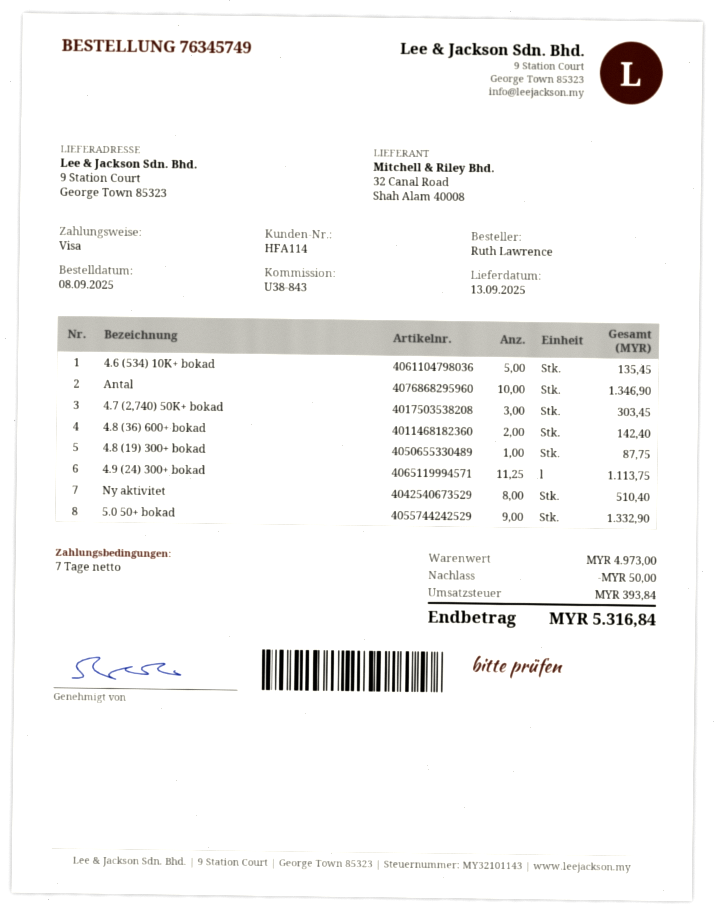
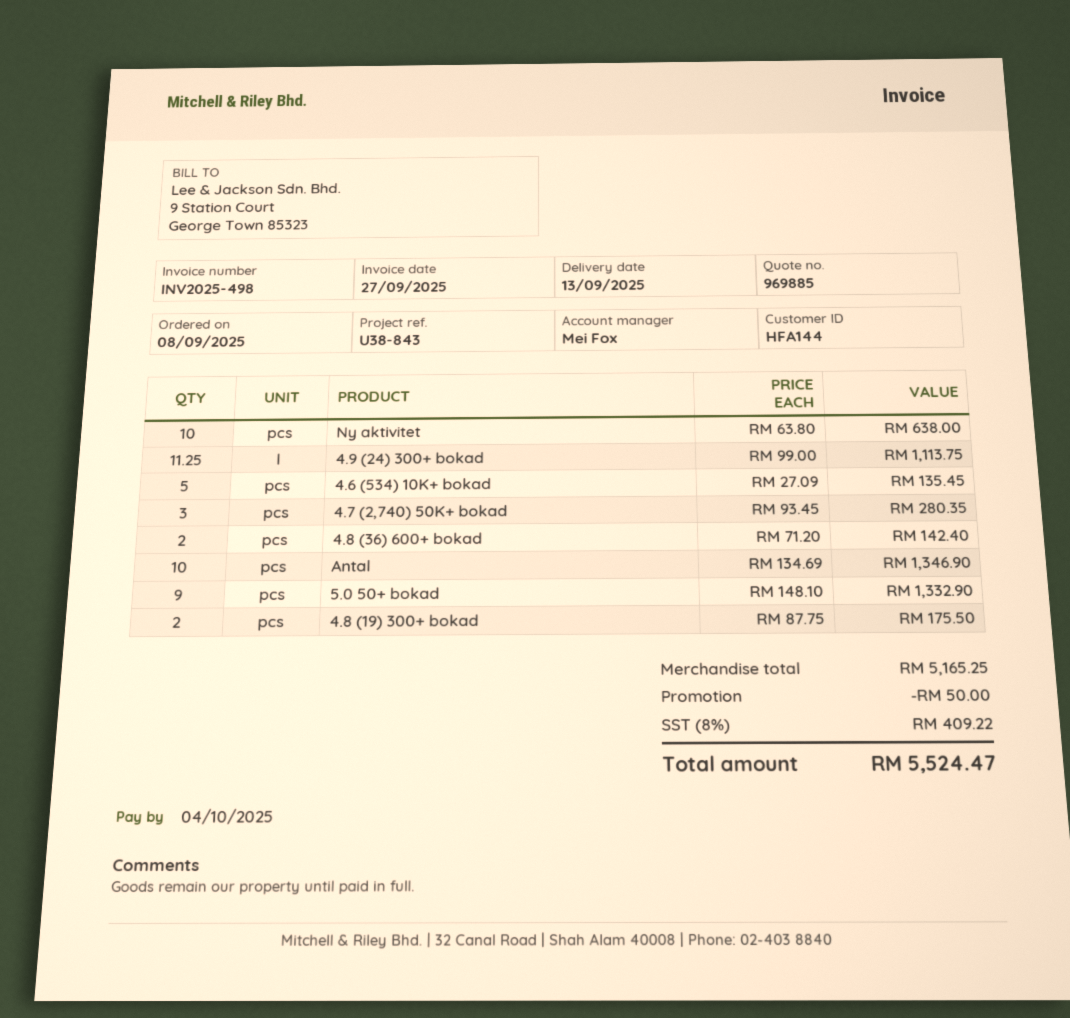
customer number: HFA114 -> HFA144
4.7 (2,740) 50K+ bokad: 3 for 303.45 -> 3 for 280.35
4.8 (19) 300+ bokad: 1 for 87.75 -> 2 for 175.50
Ny aktivitet: 8 for 510.40 -> 10 for 638.00
subtotal: 4973.00 -> 5165.25
tax: 393.84 -> 409.22
total: 5316.84 -> 5524.47

